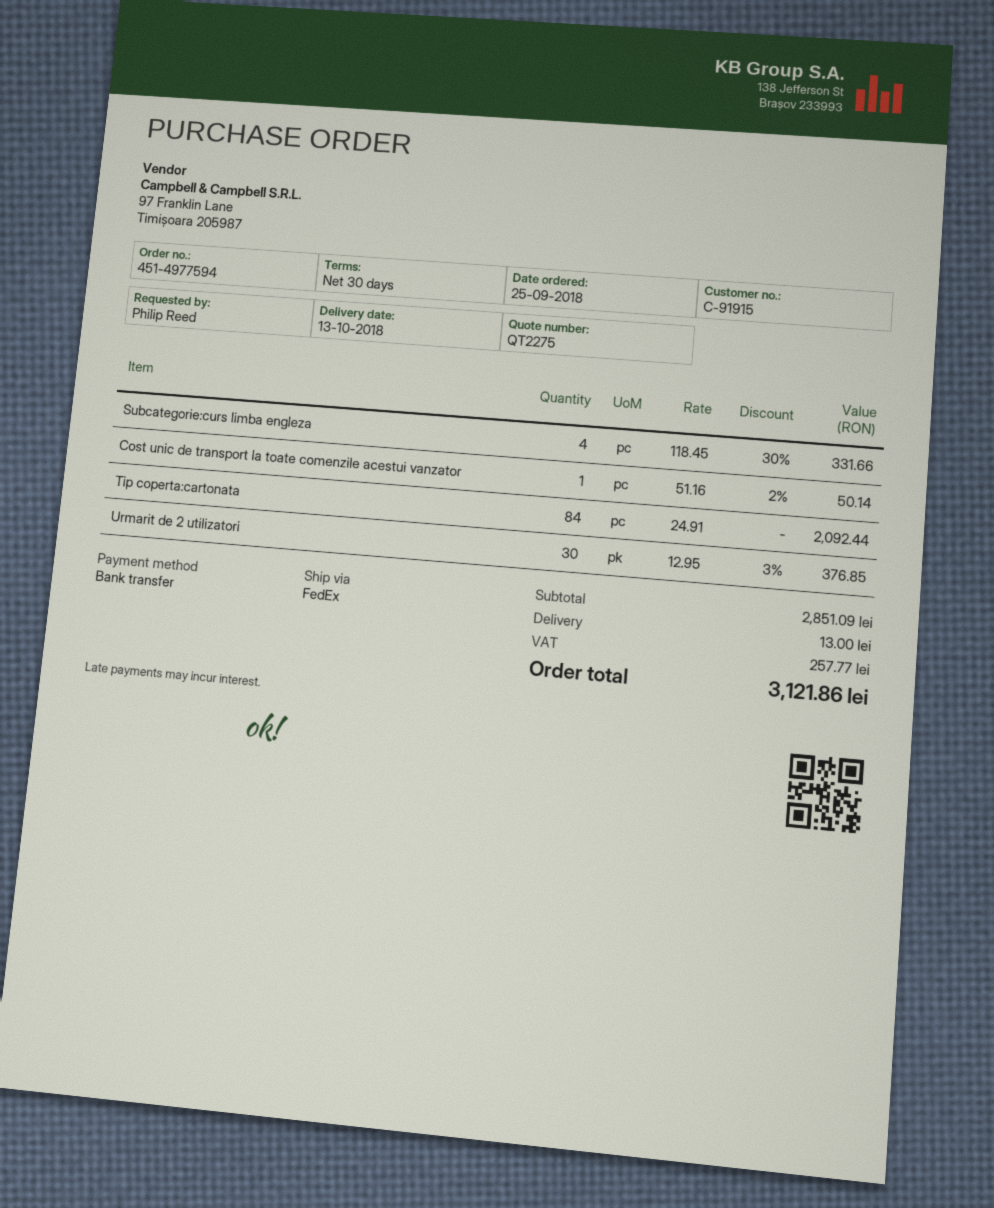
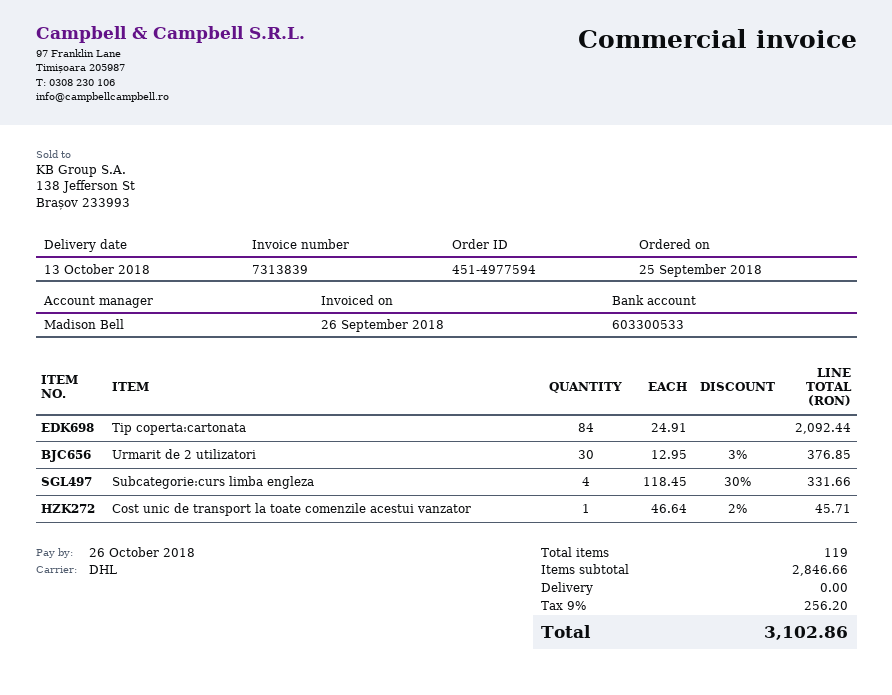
shipping method: FedEx -> DHL
Cost unic de transport la toate comenzile acestui vanzator: 1 x 51.16 - 2% = 50.14 -> 1 x 46.64 - 2% = 45.71
subtotal: 2851.09 -> 2846.66
shipping: 13.00 -> 0.00
tax: 257.77 -> 256.20
total: 3121.86 -> 3102.86

